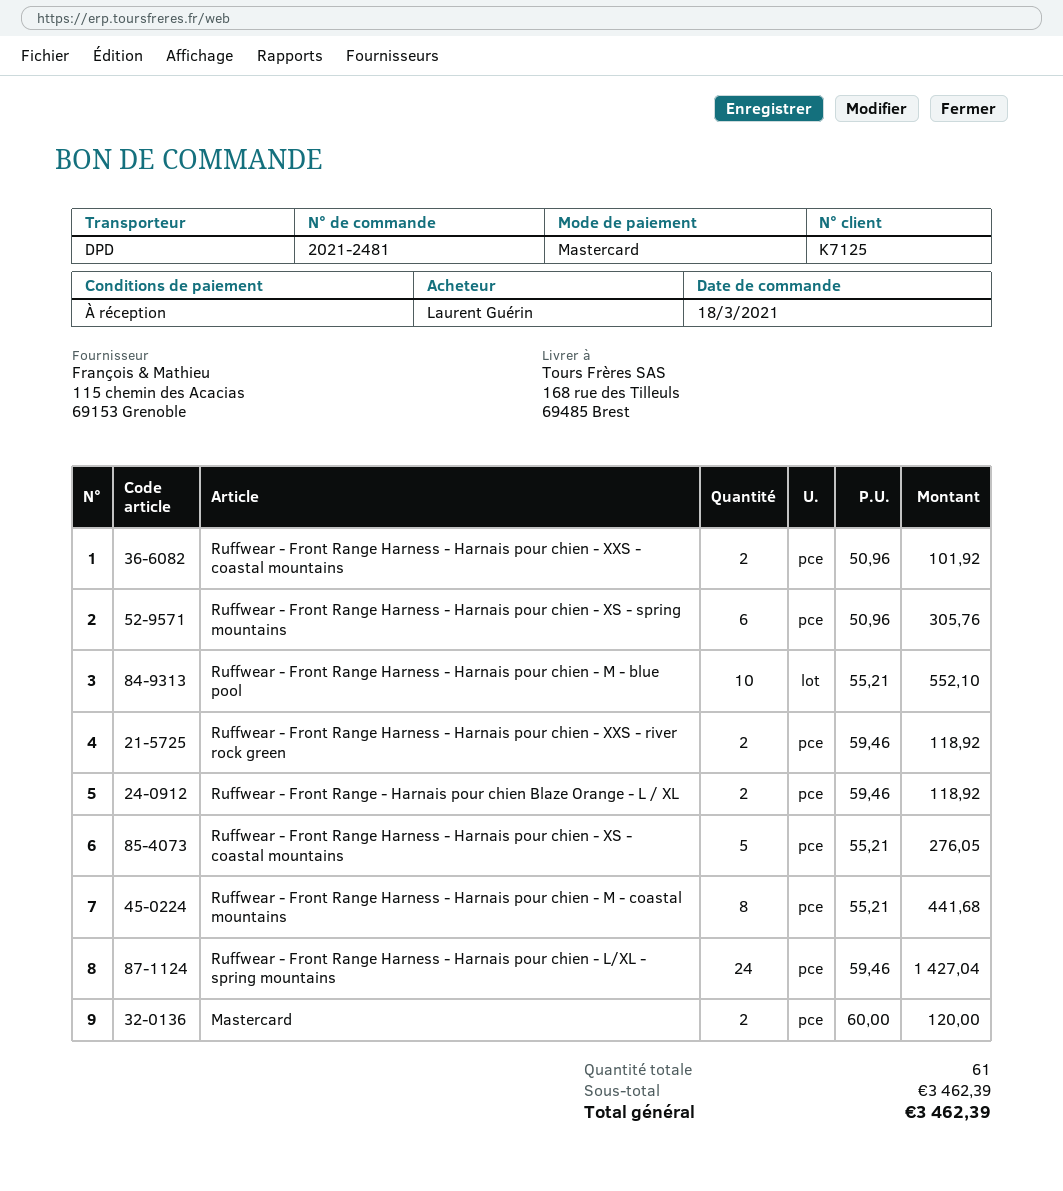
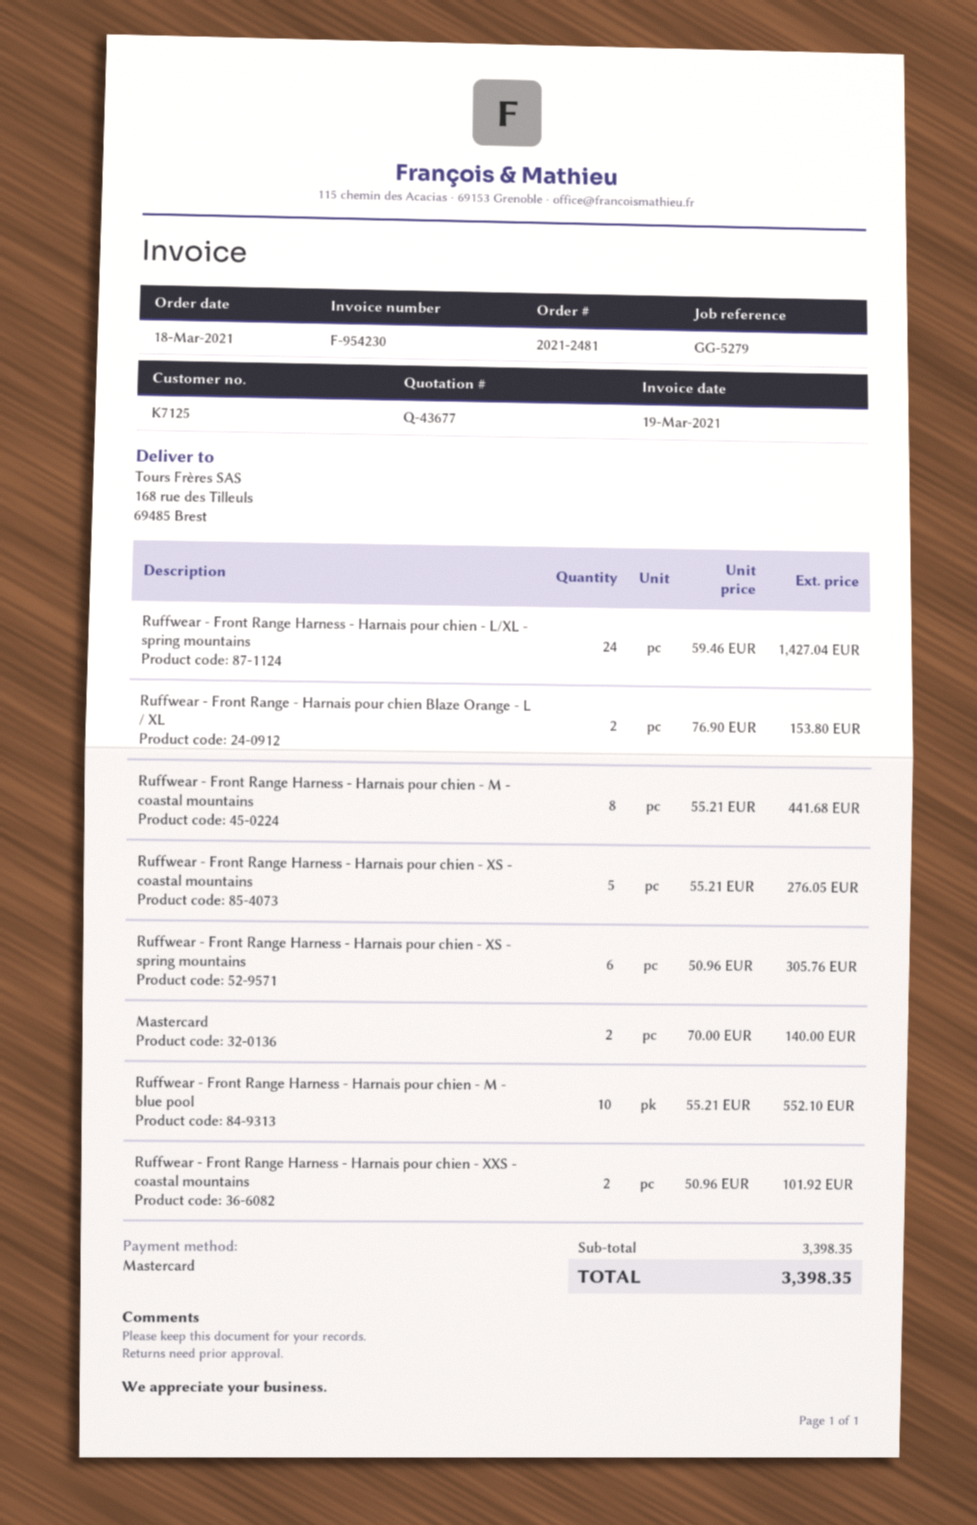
Ruffwear - Front Range Harness - Harnais pour chien - XXS - river rock green: 2 x 59.46 = 118.92 -> none
Ruffwear - Front Range - Harnais pour chien Blaze Orange - L / XL: 2 x 59.46 = 118.92 -> 2 x 76.90 = 153.80
Mastercard: 2 x 60.00 = 120.00 -> 2 x 70.00 = 140.00
subtotal: 3462.39 -> 3398.35
total: 3462.39 -> 3398.35

